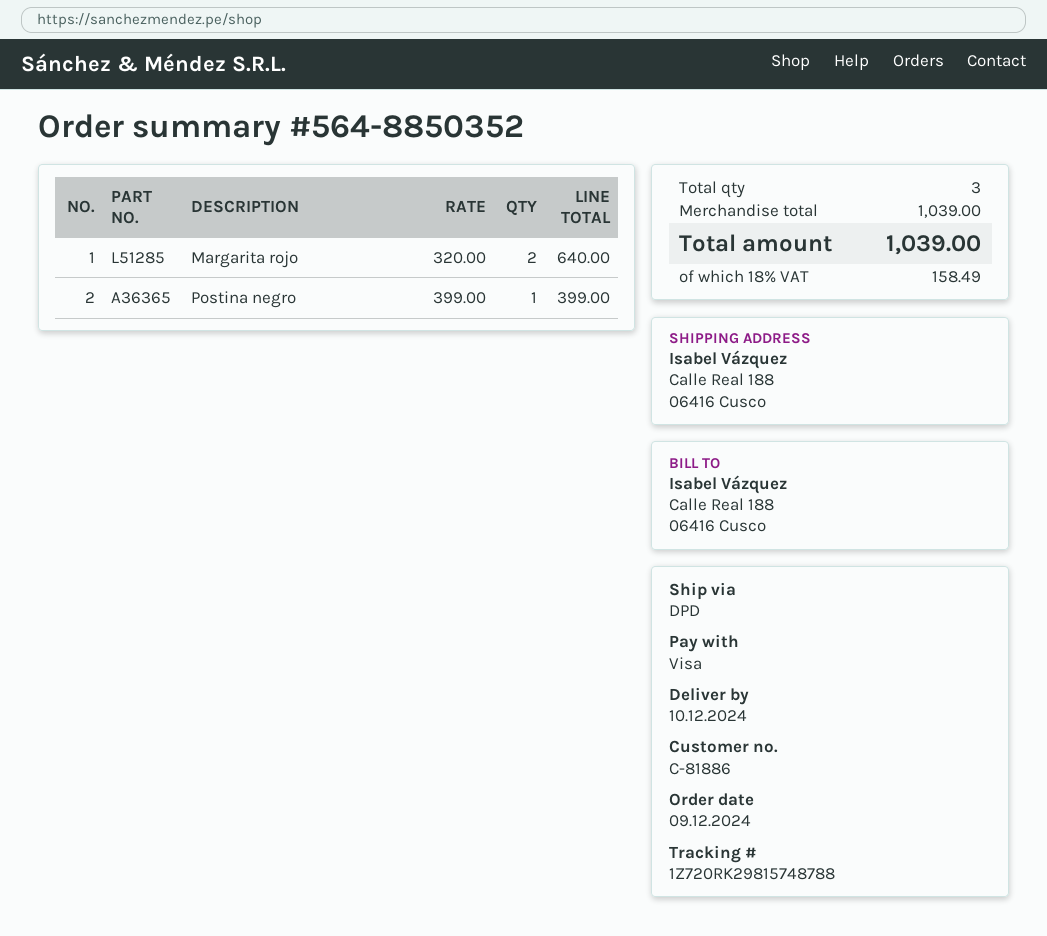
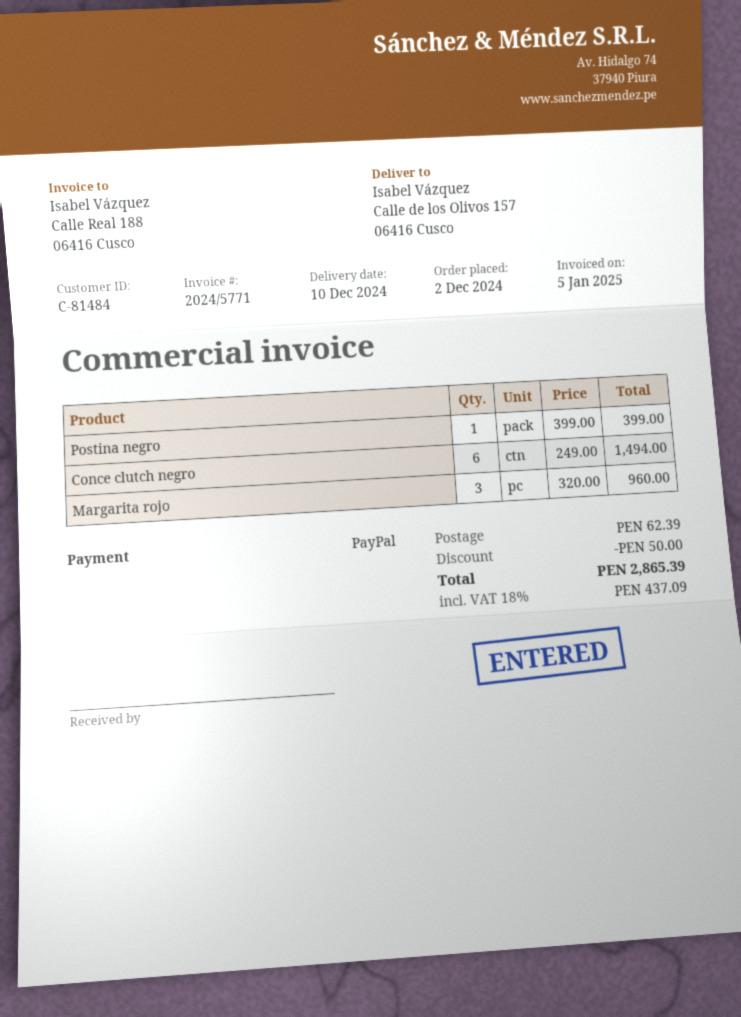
order date: 2024-12-09 -> 2024-12-02
customer number: C-81886 -> C-81484
payment method: Visa -> PayPal
ship to: Calle Real 188, 06416 Cusco -> Calle de los Olivos 157, 06416 Cusco
Margarita rojo: 2 x 320.00 = 640.00 -> 3 x 320.00 = 960.00
Conce clutch negro: none -> 6 x 249.00 = 1494.00
discount: none -> 50.00
shipping: none -> 62.39
tax: 18% = 158.49 -> 18% = 437.09
total: 1039.00 -> 2865.39

